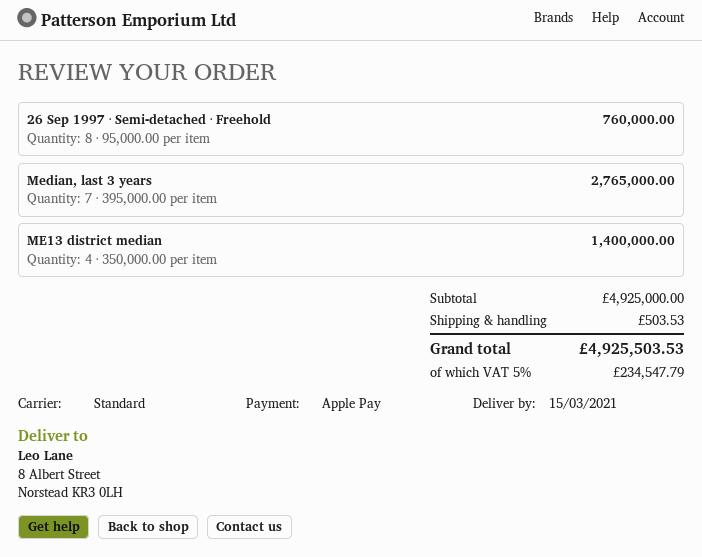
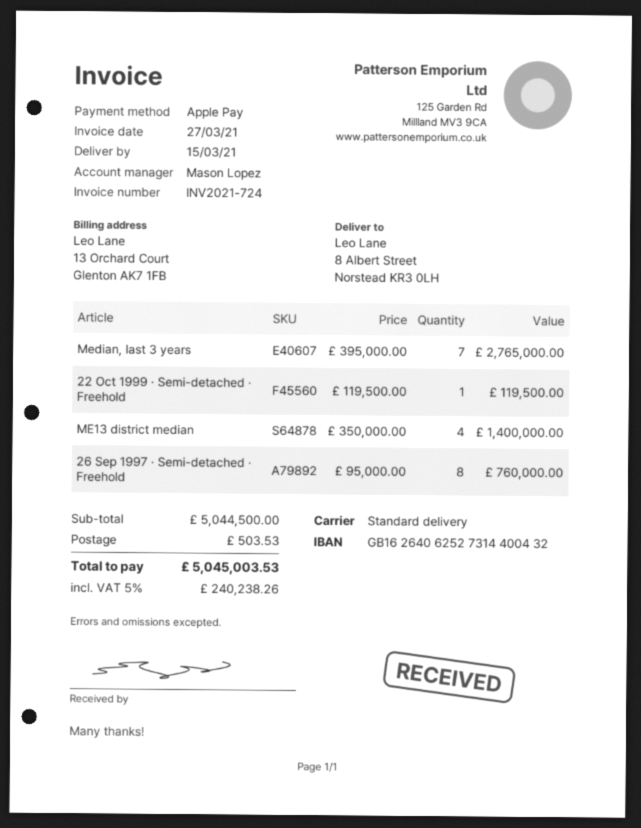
22 Oct 1999 · Semi-detached · Freehold: none -> 1 x 119500.00 = 119500.00
subtotal: 4925000.00 -> 5044500.00
tax: 5% = 234547.79 -> 5% = 240238.26
total: 4925503.53 -> 5045003.53

